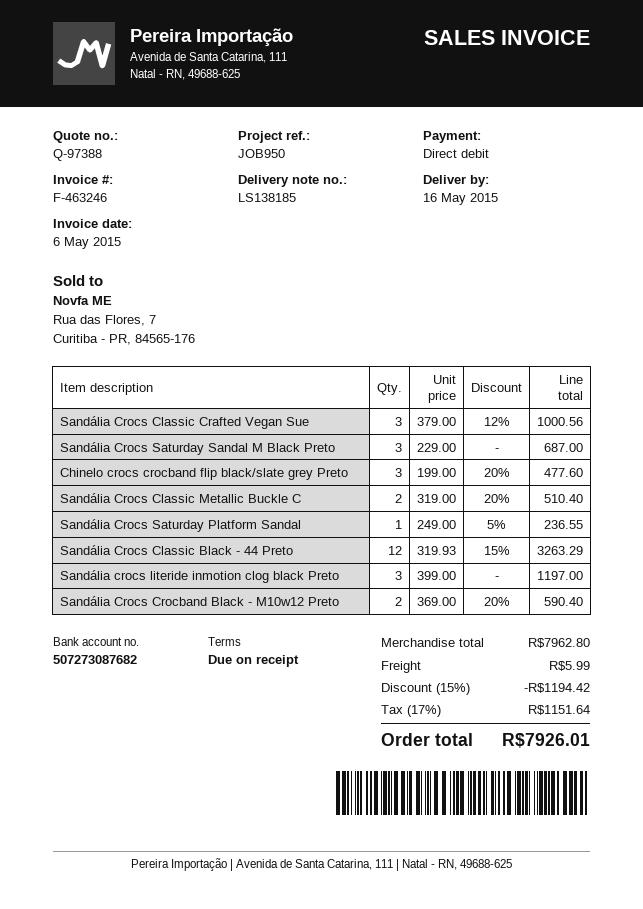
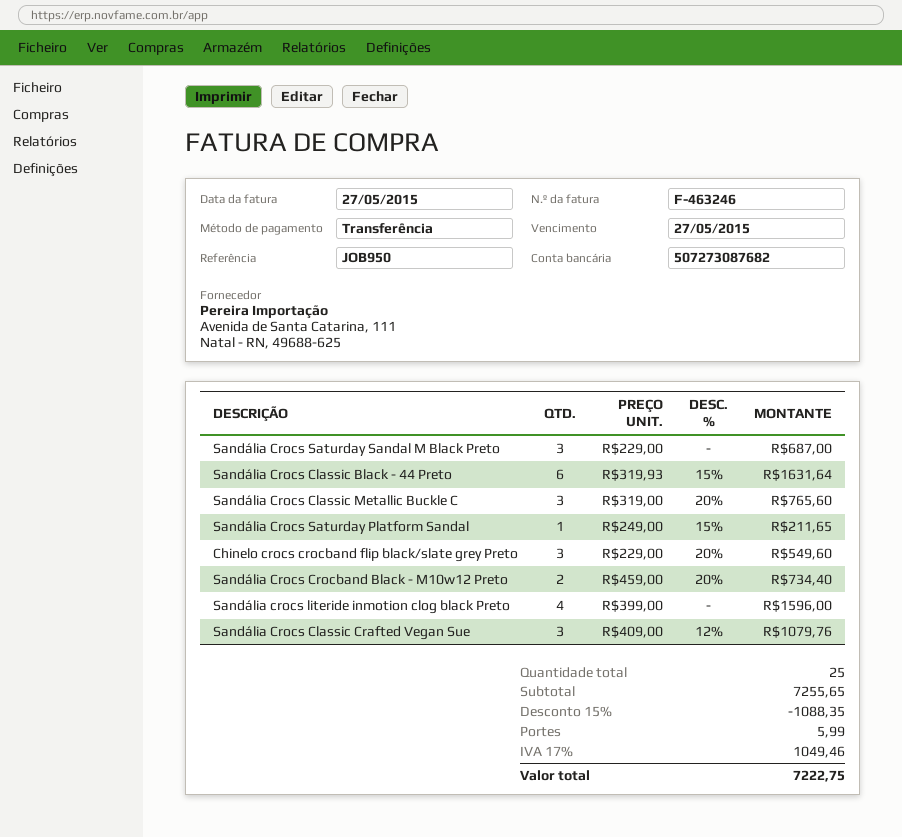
invoice date: 2015-05-06 -> 2015-05-27
payment method: direct debit -> bank transfer
Sandália Crocs Classic Crafted Vegan Sue: 3 x 379.00 - 12% = 1000.56 -> 3 x 409.00 - 12% = 1079.76
Chinelo crocs crocband flip black/slate grey Preto: 3 x 199.00 - 20% = 477.60 -> 3 x 229.00 - 20% = 549.60
Sandália Crocs Classic Metallic Buckle C: 2 x 319.00 - 20% = 510.40 -> 3 x 319.00 - 20% = 765.60
Sandália Crocs Saturday Platform Sandal: 1 x 249.00 - 5% = 236.55 -> 1 x 249.00 - 15% = 211.65
Sandália Crocs Classic Black - 44 Preto: 12 x 319.93 - 15% = 3263.29 -> 6 x 319.93 - 15% = 1631.64
Sandália crocs literide inmotion clog black Preto: 3 x 399.00 = 1197.00 -> 4 x 399.00 = 1596.00
Sandália Crocs Crocband Black - M10w12 Preto: 2 x 369.00 - 20% = 590.40 -> 2 x 459.00 - 20% = 734.40
subtotal: 7962.80 -> 7255.65
discount: 15% = 1194.42 -> 15% = 1088.35
tax: 17% = 1151.64 -> 17% = 1049.46
total: 7926.01 -> 7222.75

